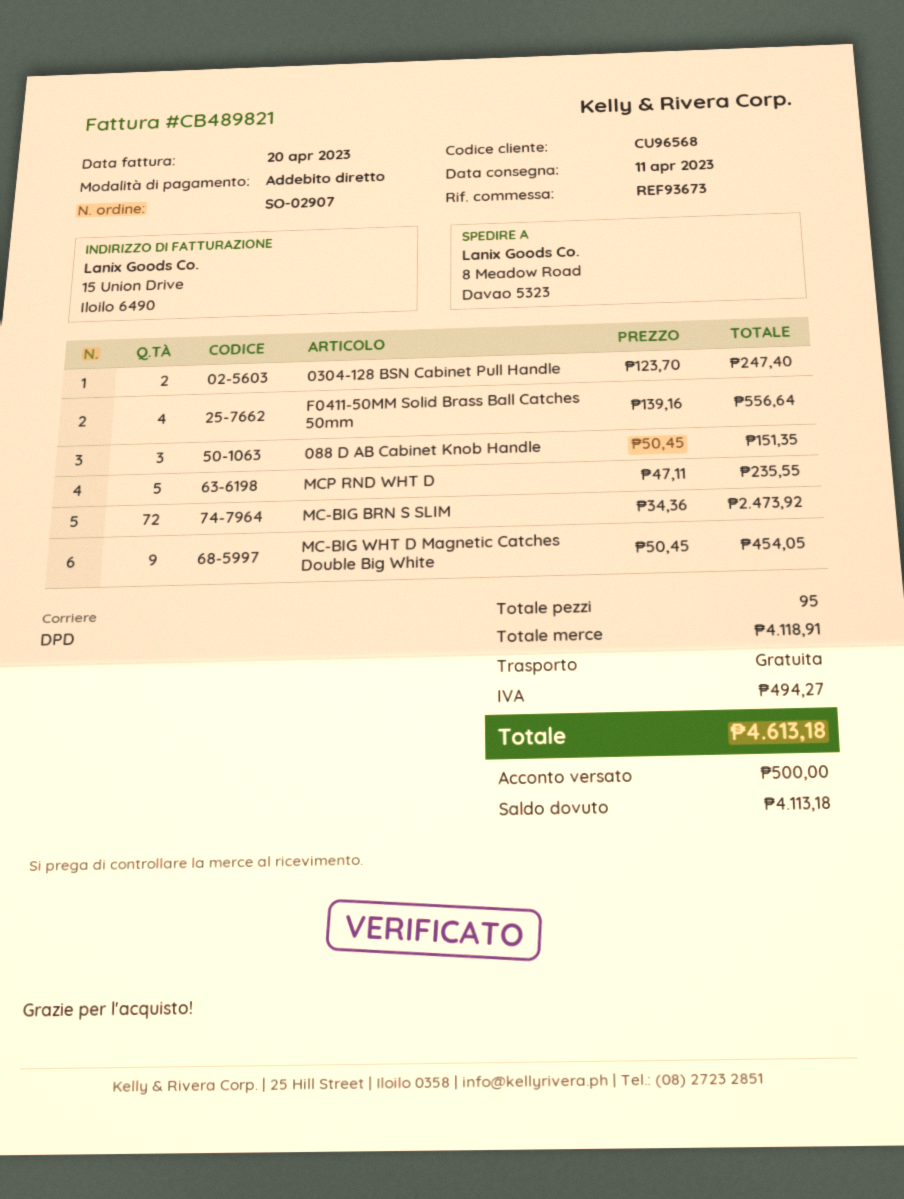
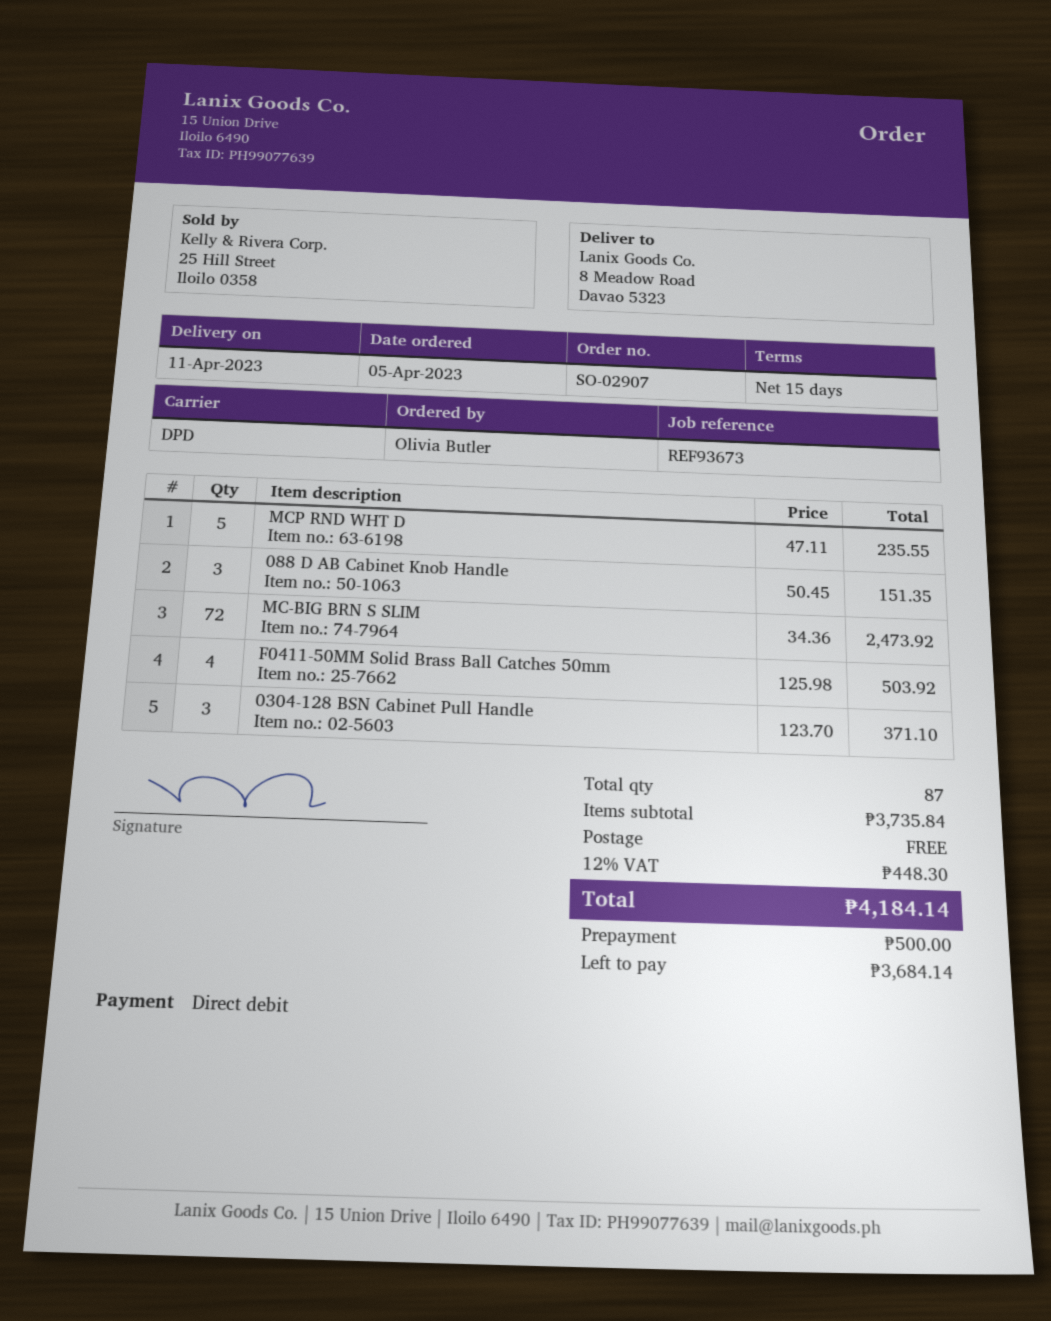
0304-128 BSN Cabinet Pull Handle: 2 x 123.70 = 247.40 -> 3 x 123.70 = 371.10
F0411-50MM Solid Brass Ball Catches 50mm: 4 x 139.16 = 556.64 -> 4 x 125.98 = 503.92
MC-BIG WHT D Magnetic Catches Double Big White: 9 x 50.45 = 454.05 -> none
total quantity: 95 -> 87
subtotal: 4118.91 -> 3735.84
tax: 494.27 -> 448.30
total: 4613.18 -> 4184.14
balance: 4113.18 -> 3684.14

